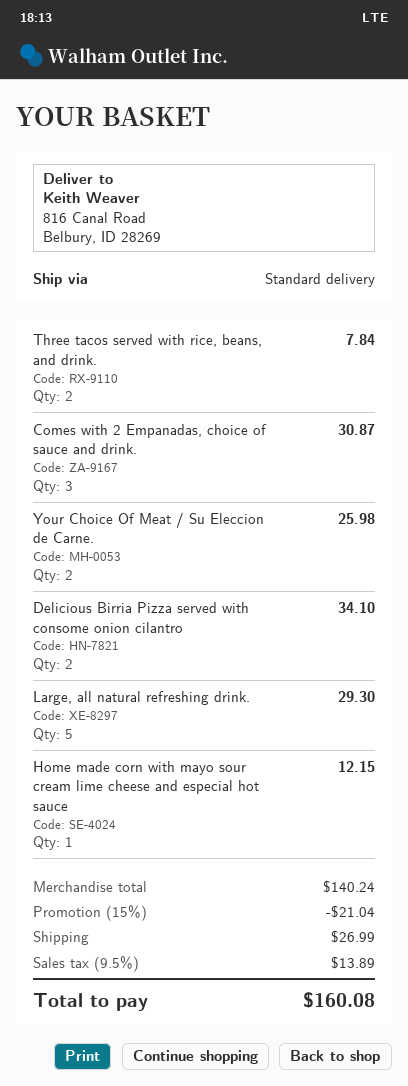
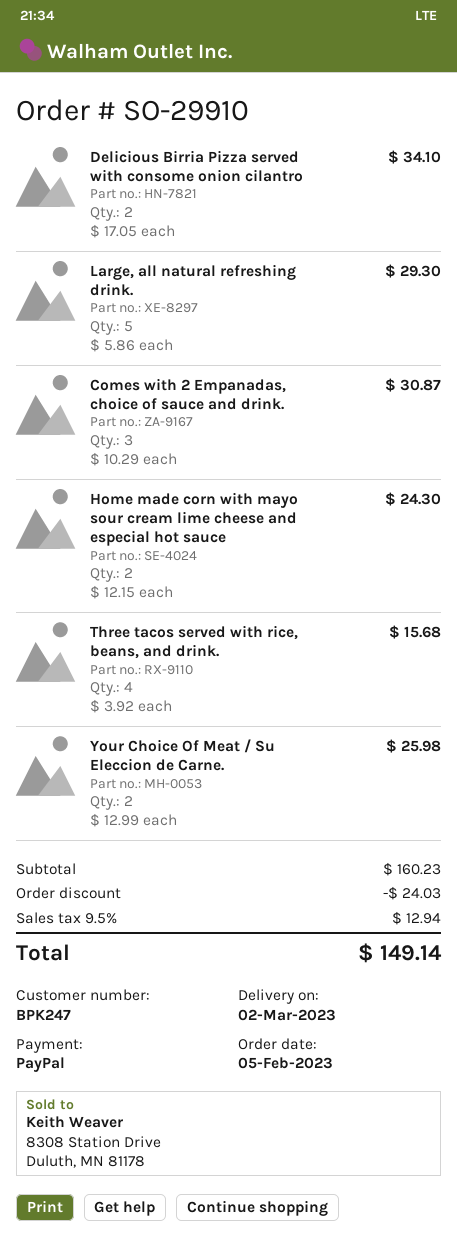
Three tacos served with rice, beans, and drink.: 2 for 7.84 -> 4 for 15.68
Home made corn with mayo sour cream lime cheese and especial hot sauce: 1 for 12.15 -> 2 for 24.30
subtotal: 140.24 -> 160.23
discount: 21.04 -> 24.03
shipping: 26.99 -> none
tax: 9.5% = 13.89 -> 9.5% = 12.94
total: 160.08 -> 149.14

